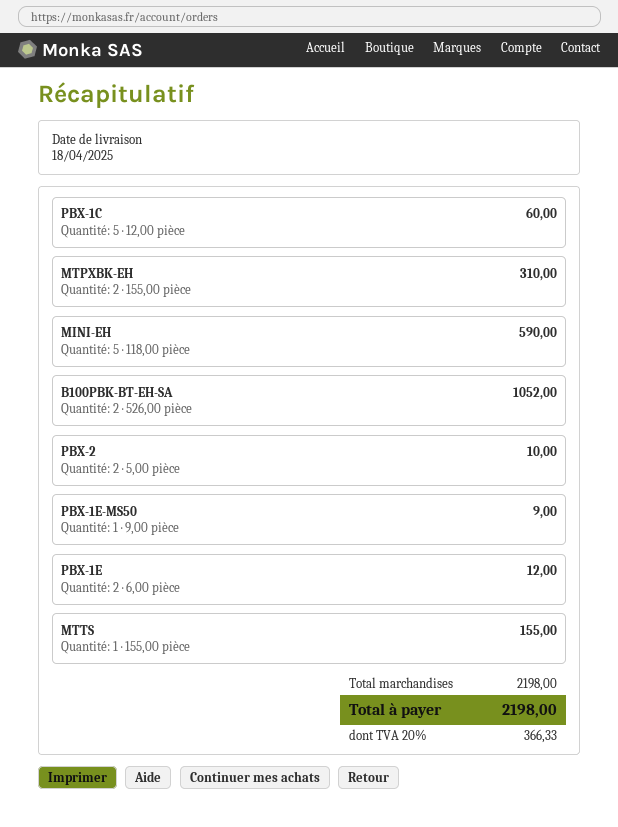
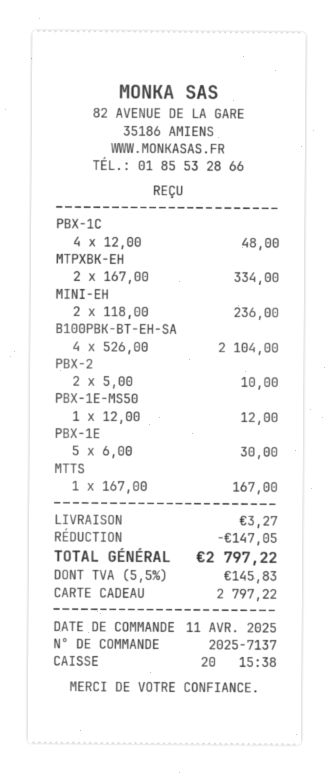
PBX-1C: 5 x 12.00 = 60.00 -> 4 x 12.00 = 48.00
MTPXBK-EH: 2 x 155.00 = 310.00 -> 2 x 167.00 = 334.00
MINI-EH: 5 x 118.00 = 590.00 -> 2 x 118.00 = 236.00
B100PBK-BT-EH-SA: 2 x 526.00 = 1052.00 -> 4 x 526.00 = 2104.00
PBX-1E-MS50: 1 x 9.00 = 9.00 -> 1 x 12.00 = 12.00
PBX-1E: 2 x 6.00 = 12.00 -> 5 x 6.00 = 30.00
MTTS: 1 x 155.00 = 155.00 -> 1 x 167.00 = 167.00
discount: none -> 147.05
shipping: none -> 3.27
tax: 20% = 366.33 -> 5.5% = 145.83
total: 2198.00 -> 2797.22

